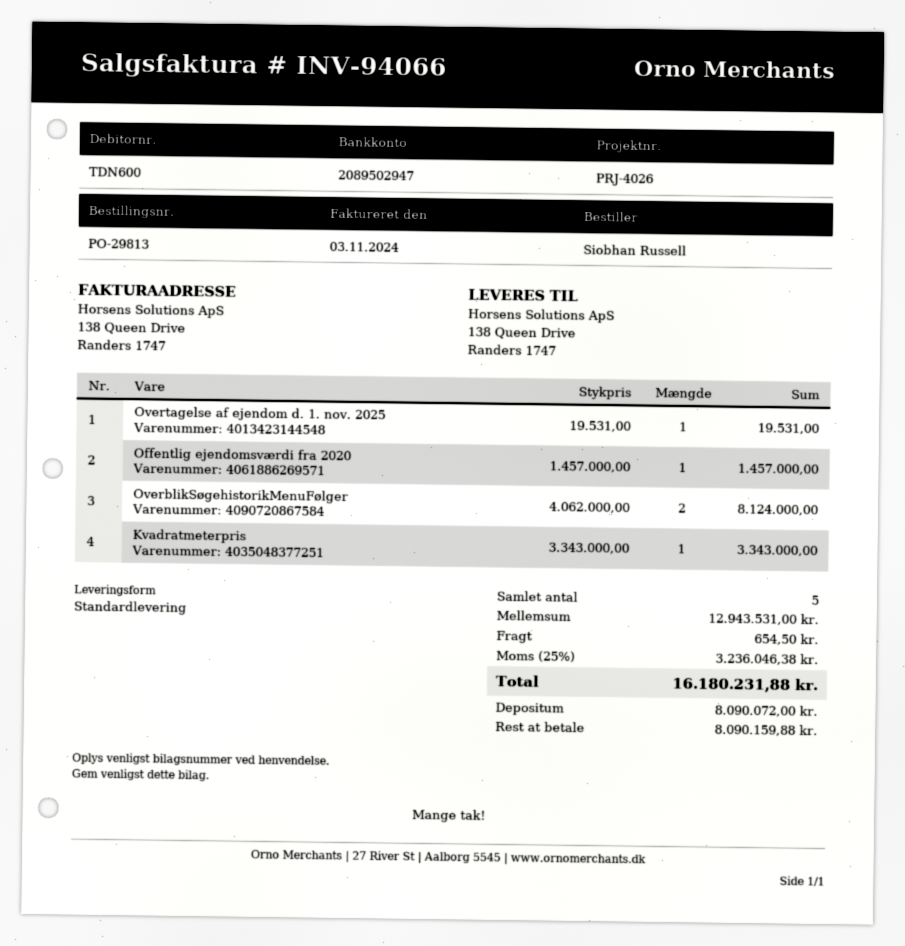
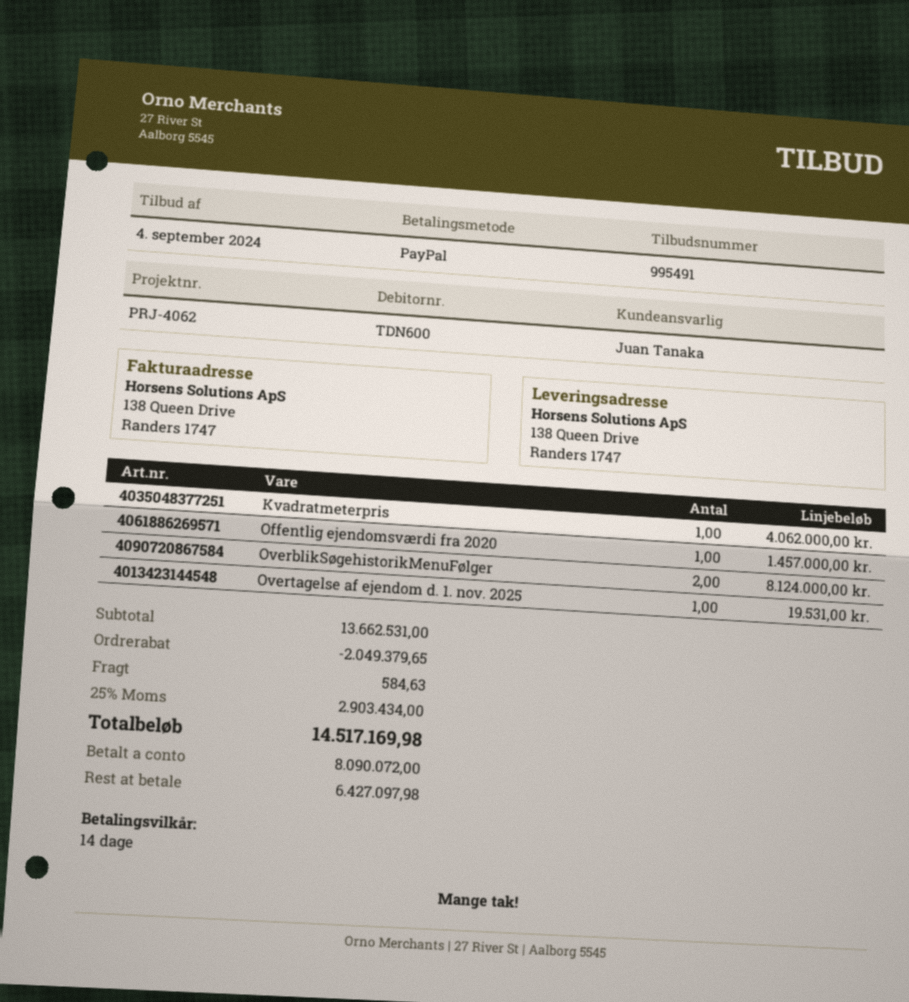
reference: PRJ-4026 -> PRJ-4062
Kvadratmeterpris: 1 for 3343000.00 -> 1 for 4062000.00
subtotal: 12943531.00 -> 13662531.00
discount: none -> 2049379.65
shipping: 654.50 -> 584.63
tax: 25% = 3236046.38 -> 25% = 2903434.00
total: 16180231.88 -> 14517169.98
balance: 8090159.88 -> 6427097.98

